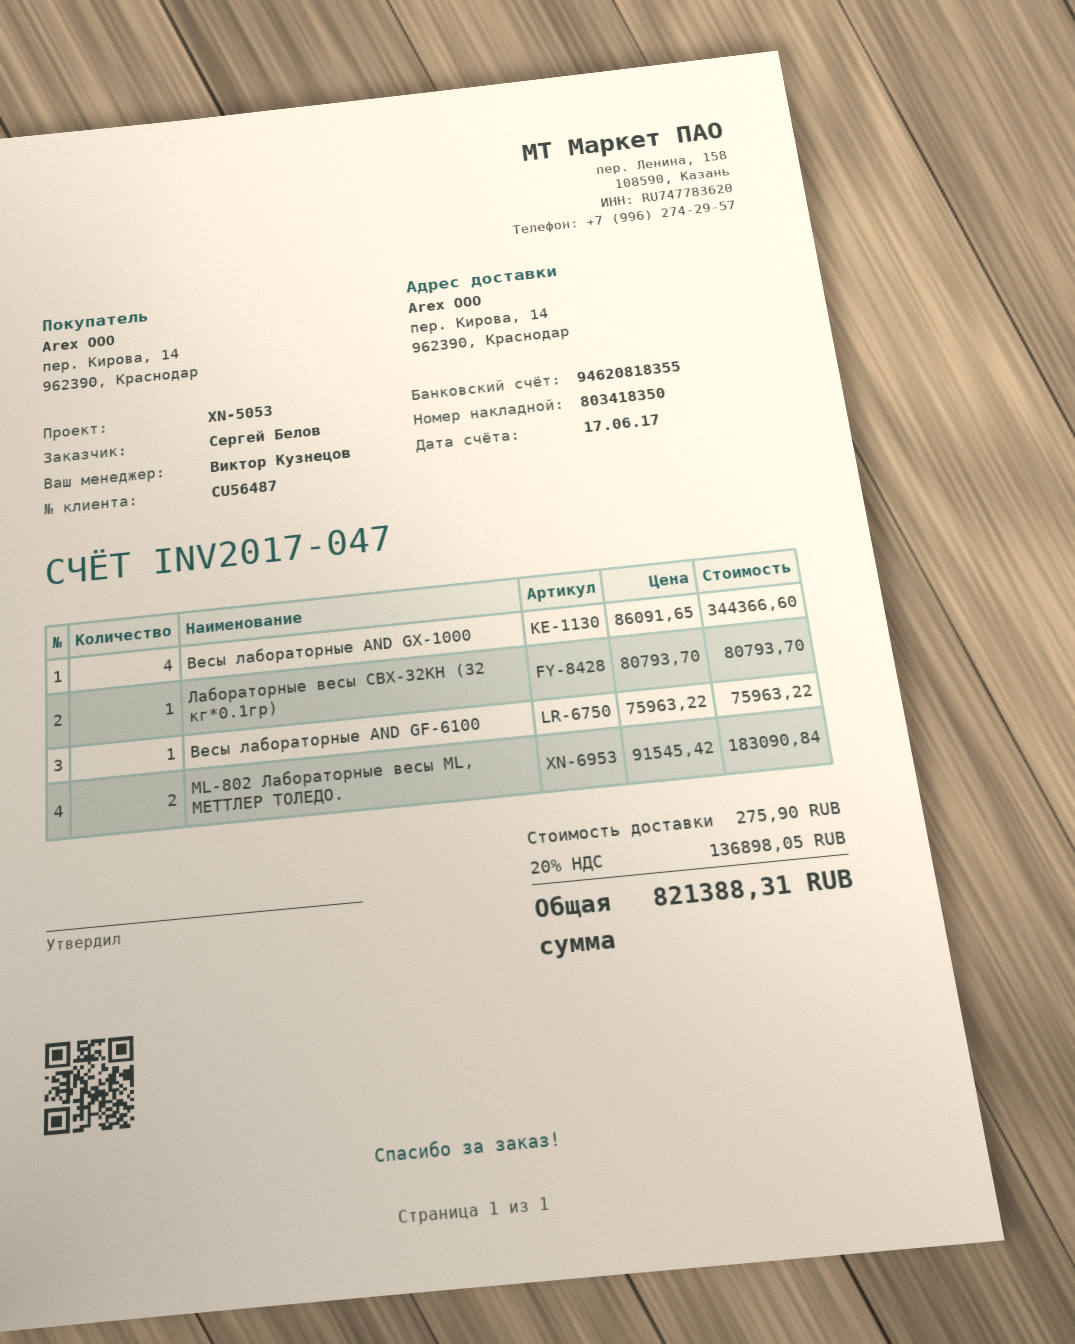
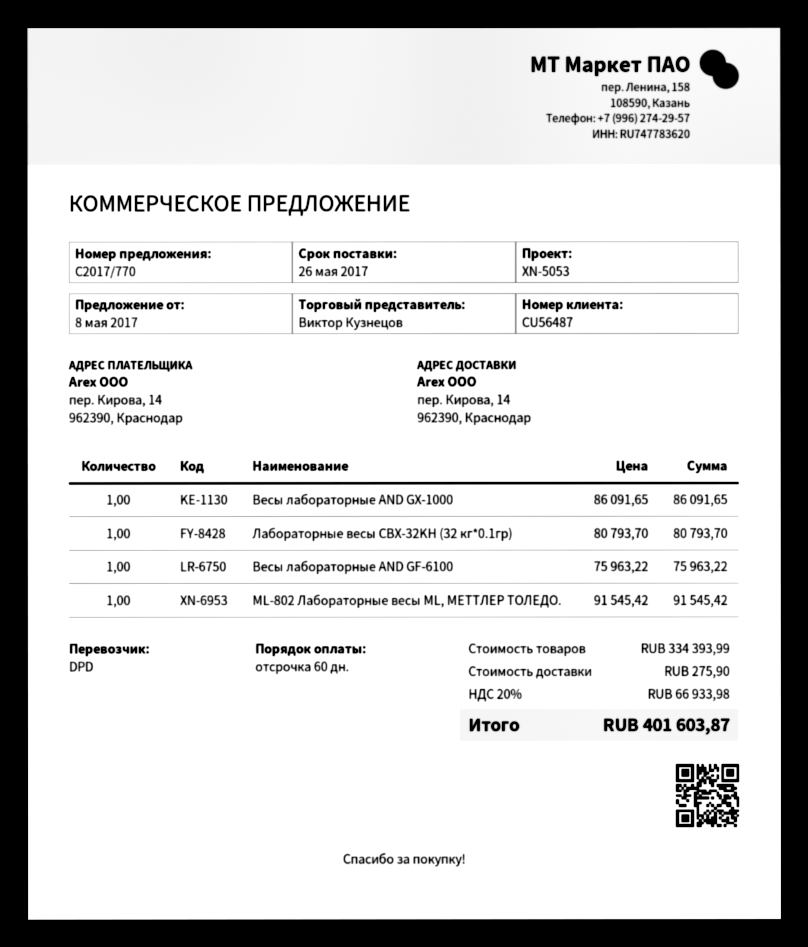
Весы лабораторные AND GX-1000: 4 x 86091.65 = 344366.60 -> 1 x 86091.65 = 86091.65
ML-802 Лабораторные весы ML, МЕТТЛЕР ТОЛЕДО.: 2 x 91545.42 = 183090.84 -> 1 x 91545.42 = 91545.42
tax: 20% = 136898.05 -> 20% = 66933.98
total: 821388.31 -> 401603.87

